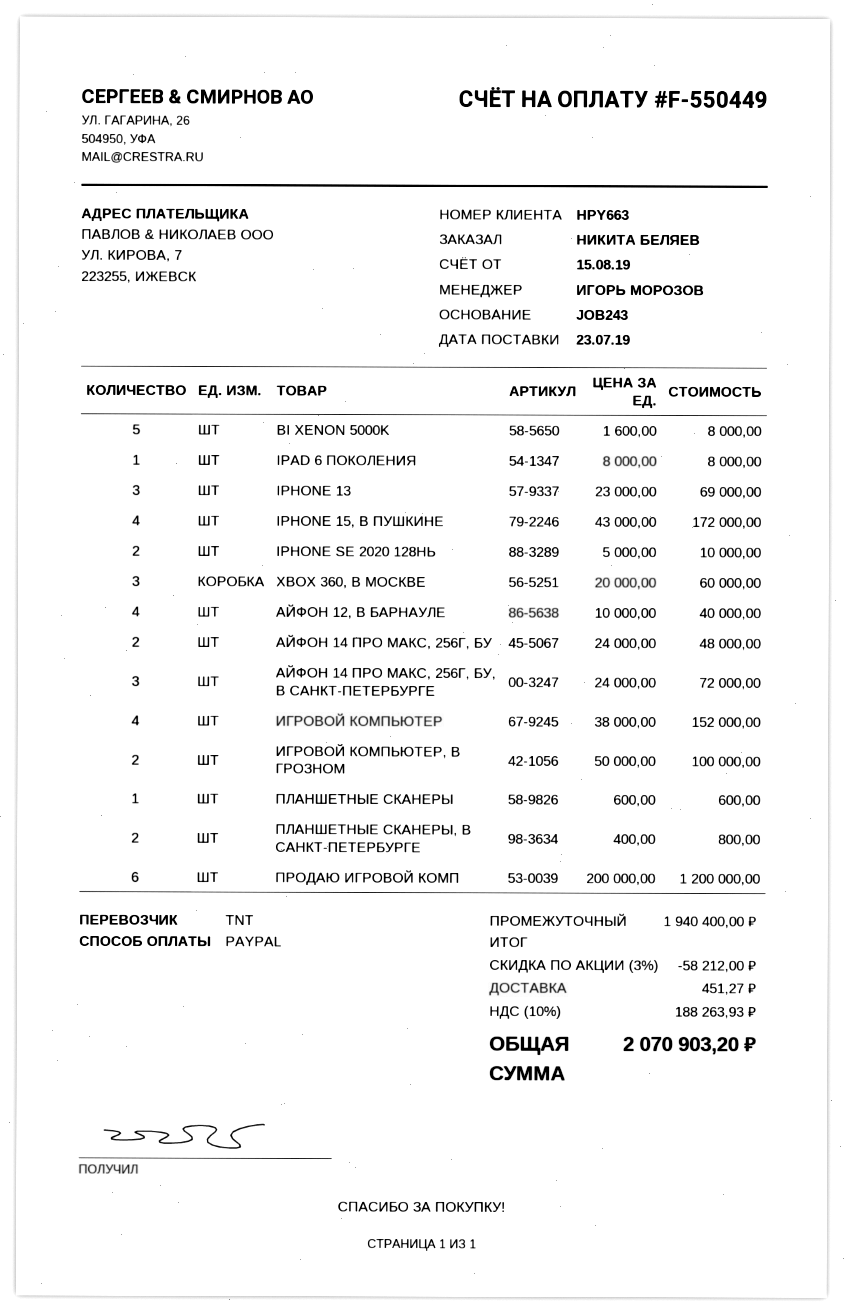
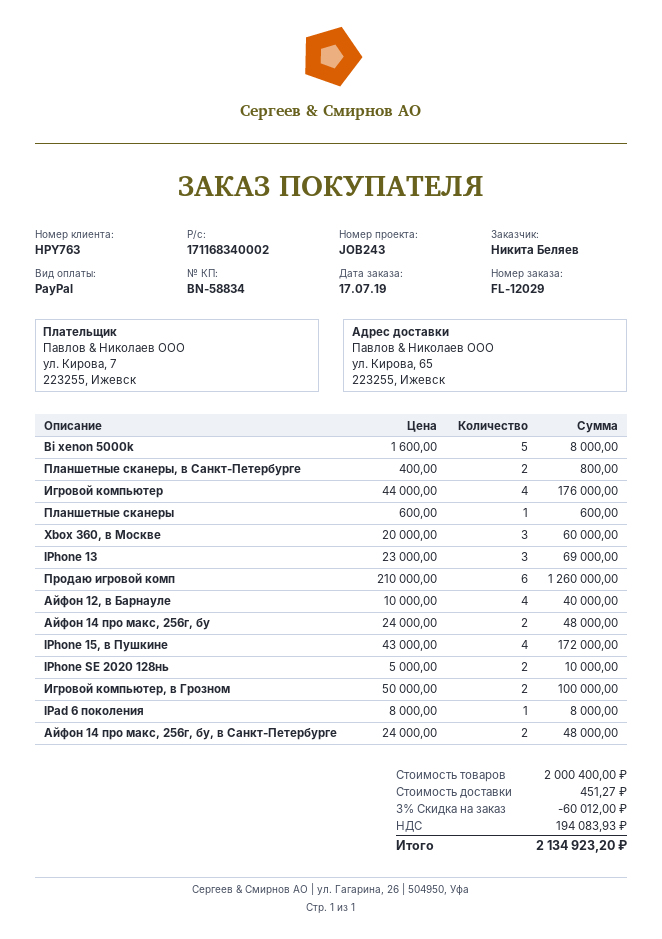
customer number: HPY663 -> HPY763
АЙФОН 14 ПРО МАКС, 256Г, БУ, В САНКТ-ПЕТЕРБУРГЕ: 3 x 24000.00 = 72000.00 -> 2 x 24000.00 = 48000.00
ИГРОВОЙ КОМПЬЮТЕР: 4 x 38000.00 = 152000.00 -> 4 x 44000.00 = 176000.00
ПРОДАЮ ИГРОВОЙ КОМП: 6 x 200000.00 = 1200000.00 -> 6 x 210000.00 = 1260000.00
subtotal: 1940400.00 -> 2000400.00
discount: 3% = 58212.00 -> 3% = 60012.00
tax: 188263.93 -> 194083.93
total: 2070903.20 -> 2134923.20

